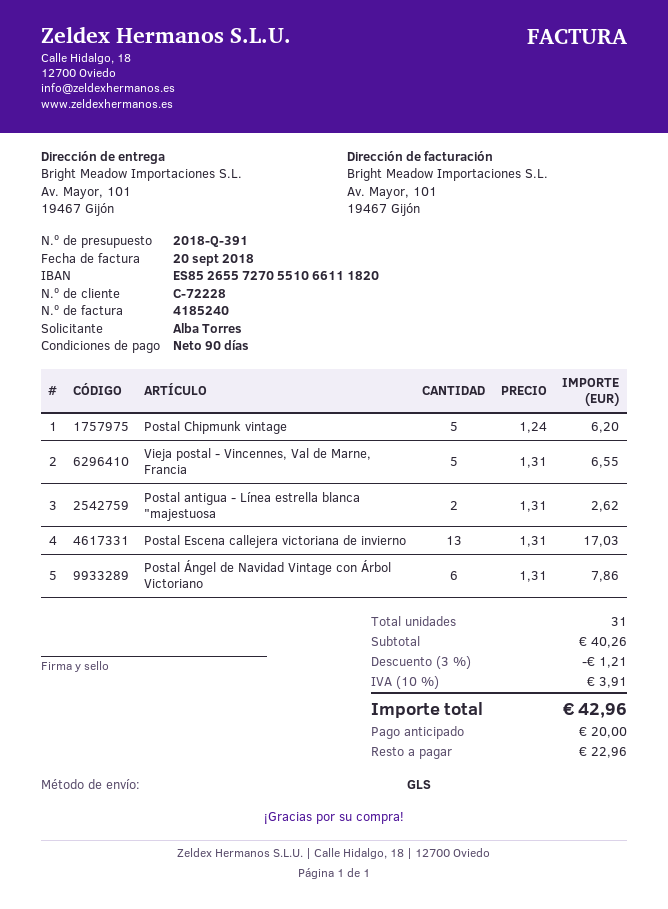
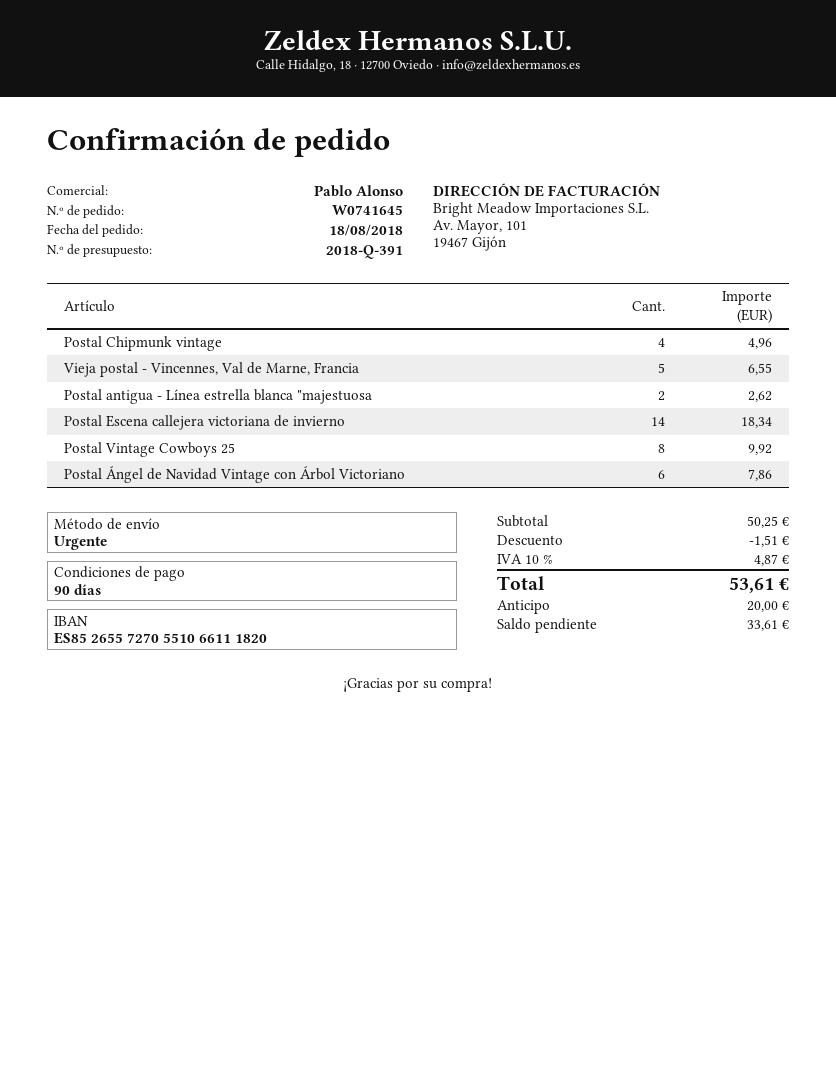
shipping method: GLS -> express
Postal Chipmunk vintage: 5 for 6.20 -> 4 for 4.96
Postal Escena callejera victoriana de invierno: 13 for 17.03 -> 14 for 18.34
Postal Vintage Cowboys 25: none -> 8 for 9.92
subtotal: 40.26 -> 50.25
discount: 1.21 -> 1.51
tax: 10% = 3.91 -> 10% = 4.87
total: 42.96 -> 53.61
balance: 22.96 -> 33.61

